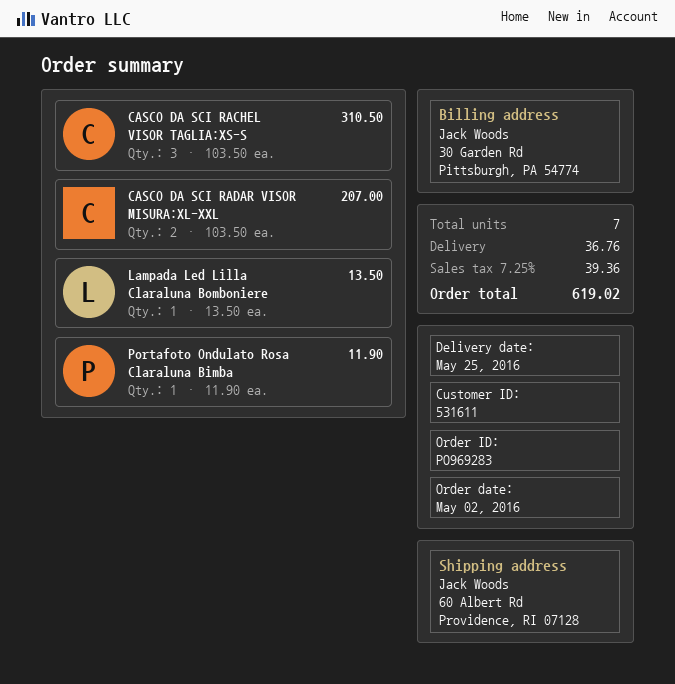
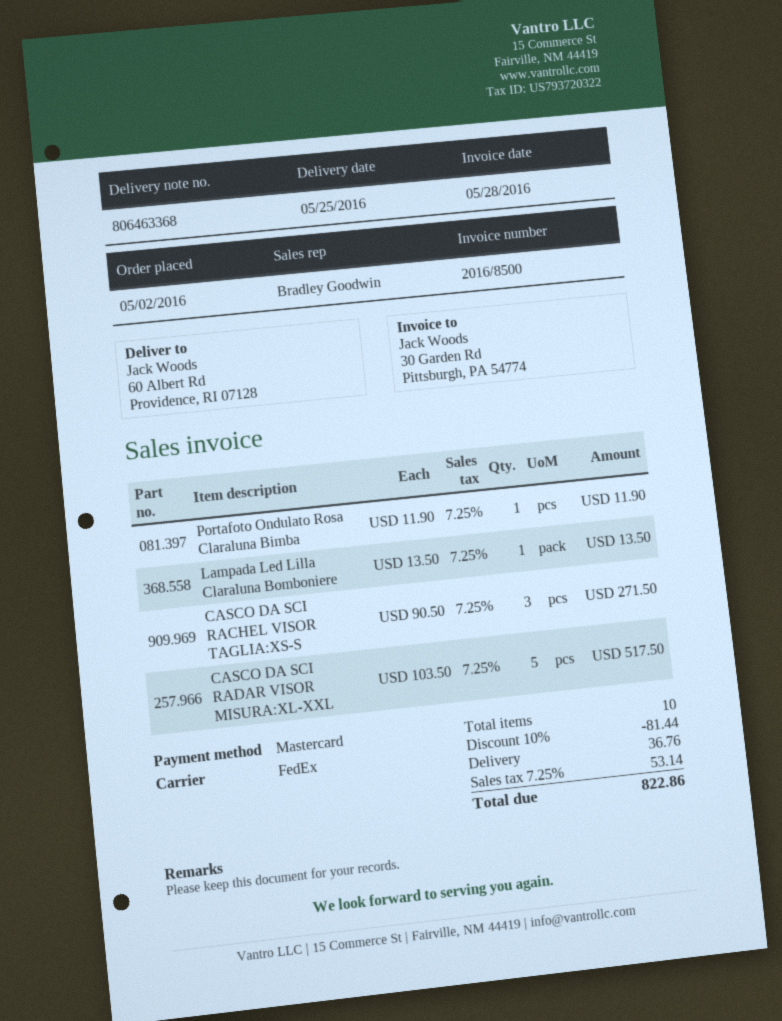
CASCO DA SCI RACHEL VISOR TAGLIA:XS-S: 3 x 103.50 = 310.50 -> 3 x 90.50 = 271.50
CASCO DA SCI RADAR VISOR MISURA:XL-XXL: 2 x 103.50 = 207.00 -> 5 x 103.50 = 517.50
total quantity: 7 -> 10
discount: none -> 10% = 81.44
tax: 7.25% = 39.36 -> 7.25% = 53.14
total: 619.02 -> 822.86

